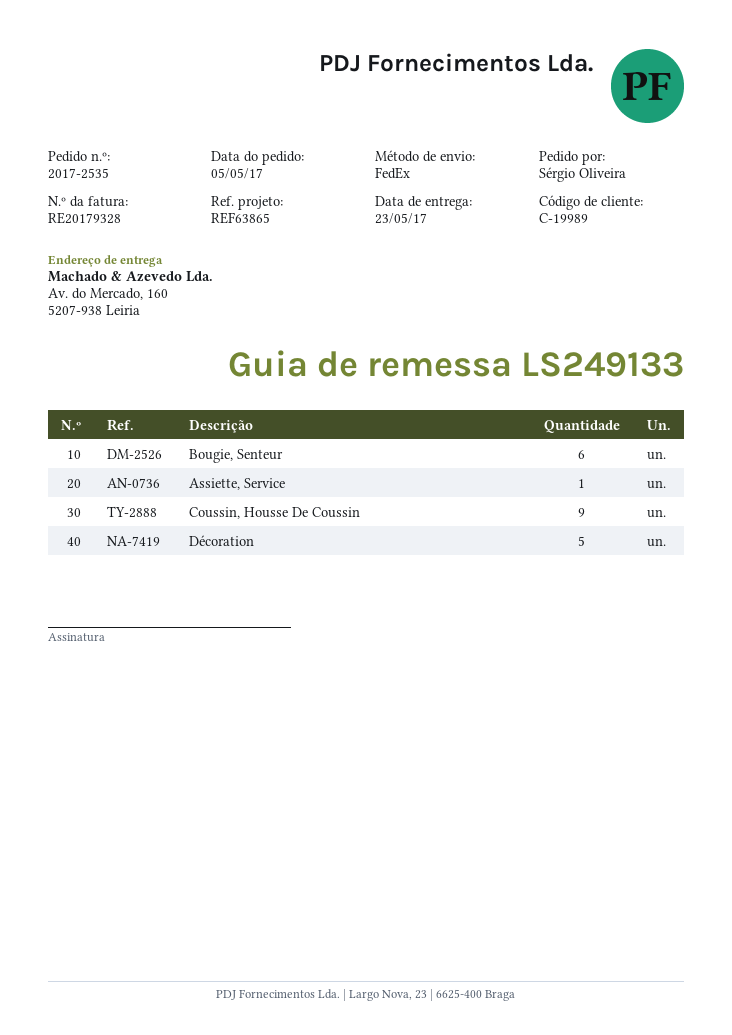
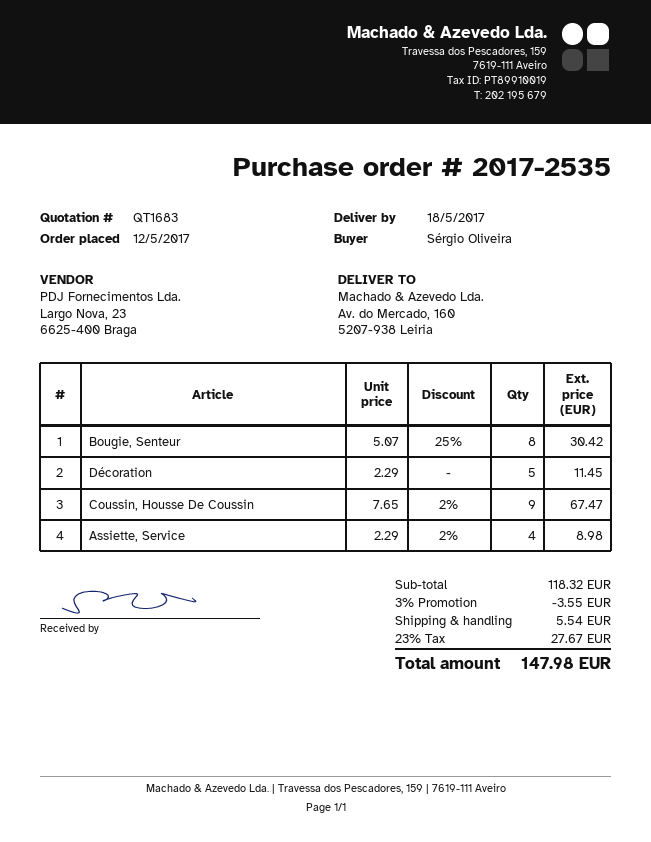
order date: 2017-05-05 -> 2017-05-12
delivery date: 2017-05-23 -> 2017-05-18
Bougie, Senteur: 6 -> 8
Assiette, Service: 1 -> 4

